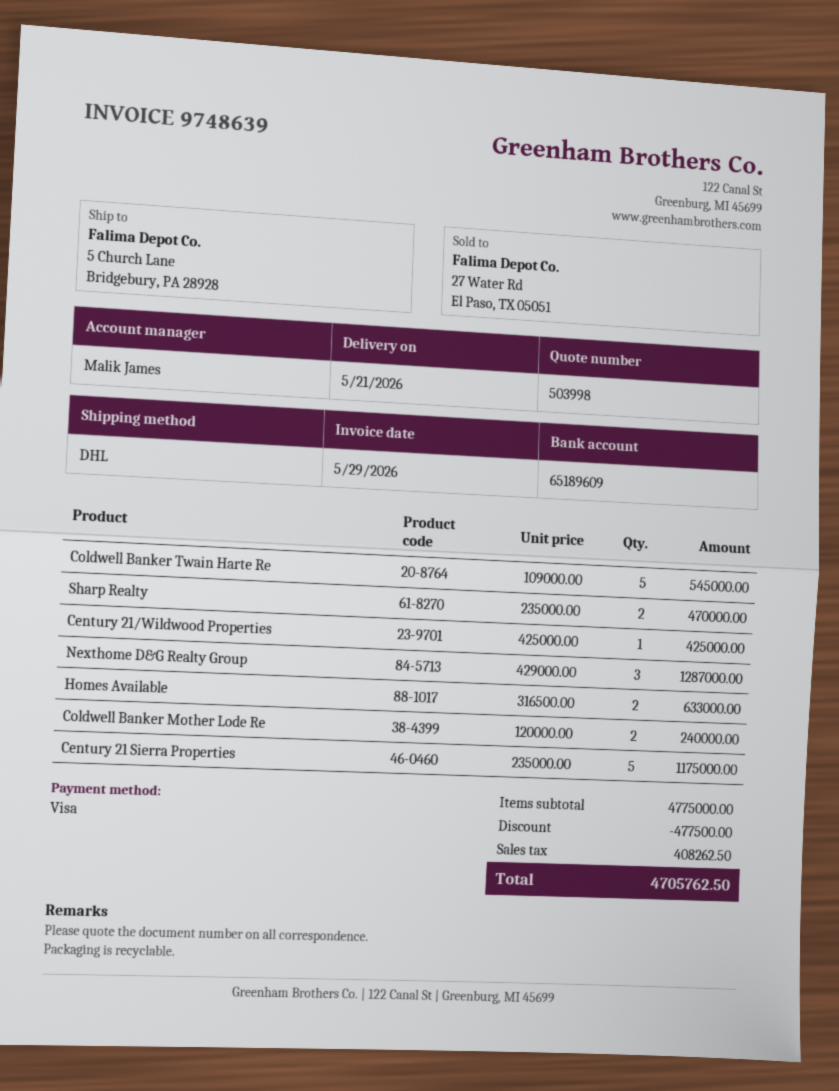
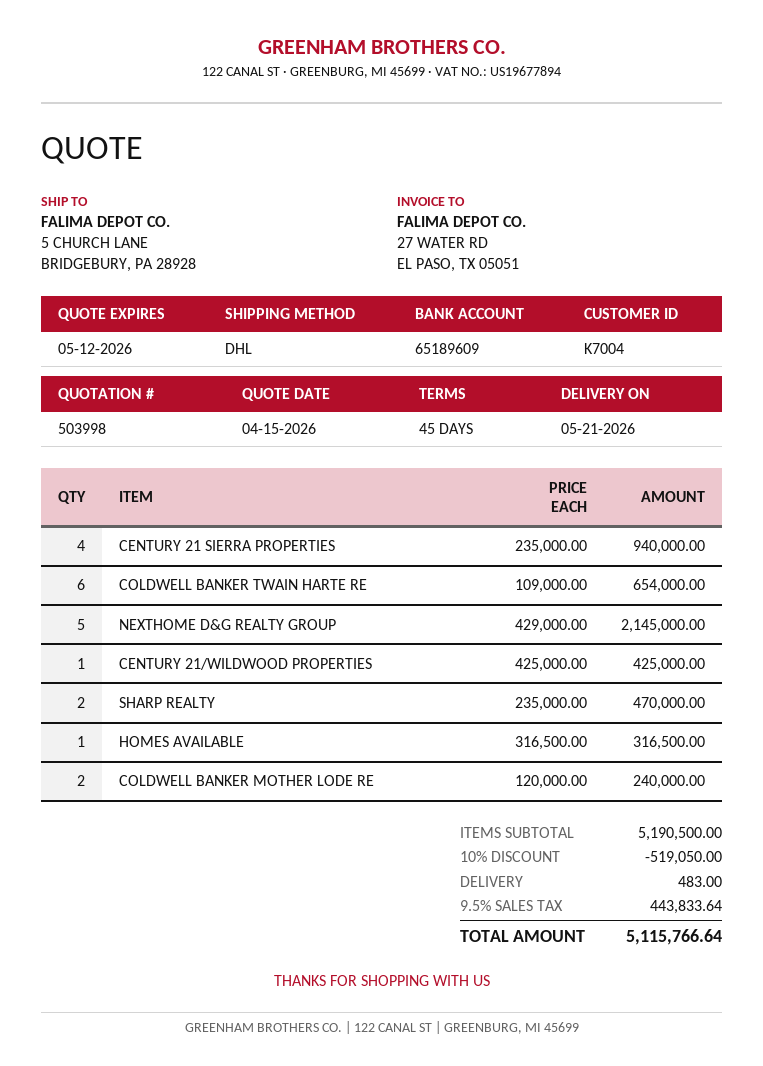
Coldwell Banker Twain Harte Re: 5 x 109000.00 = 545000.00 -> 6 x 109000.00 = 654000.00
Nexthome D&G Realty Group: 3 x 429000.00 = 1287000.00 -> 5 x 429000.00 = 2145000.00
Homes Available: 2 x 316500.00 = 633000.00 -> 1 x 316500.00 = 316500.00
Century 21 Sierra Properties: 5 x 235000.00 = 1175000.00 -> 4 x 235000.00 = 940000.00
subtotal: 4775000.00 -> 5190500.00
discount: 477500.00 -> 519050.00
shipping: none -> 483.00
tax: 408262.50 -> 443833.64
total: 4705762.50 -> 5115766.64

